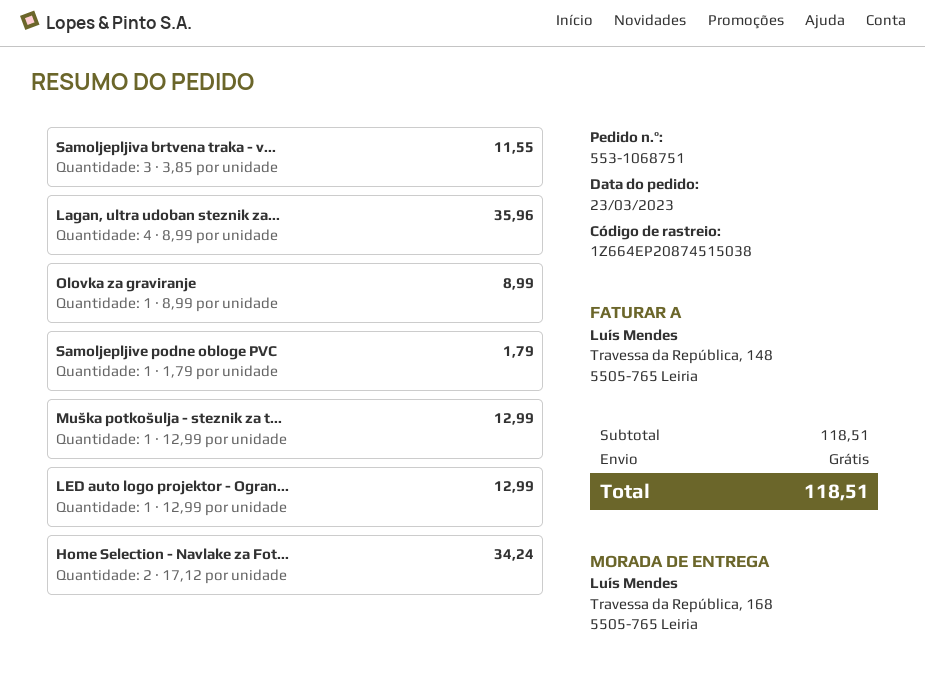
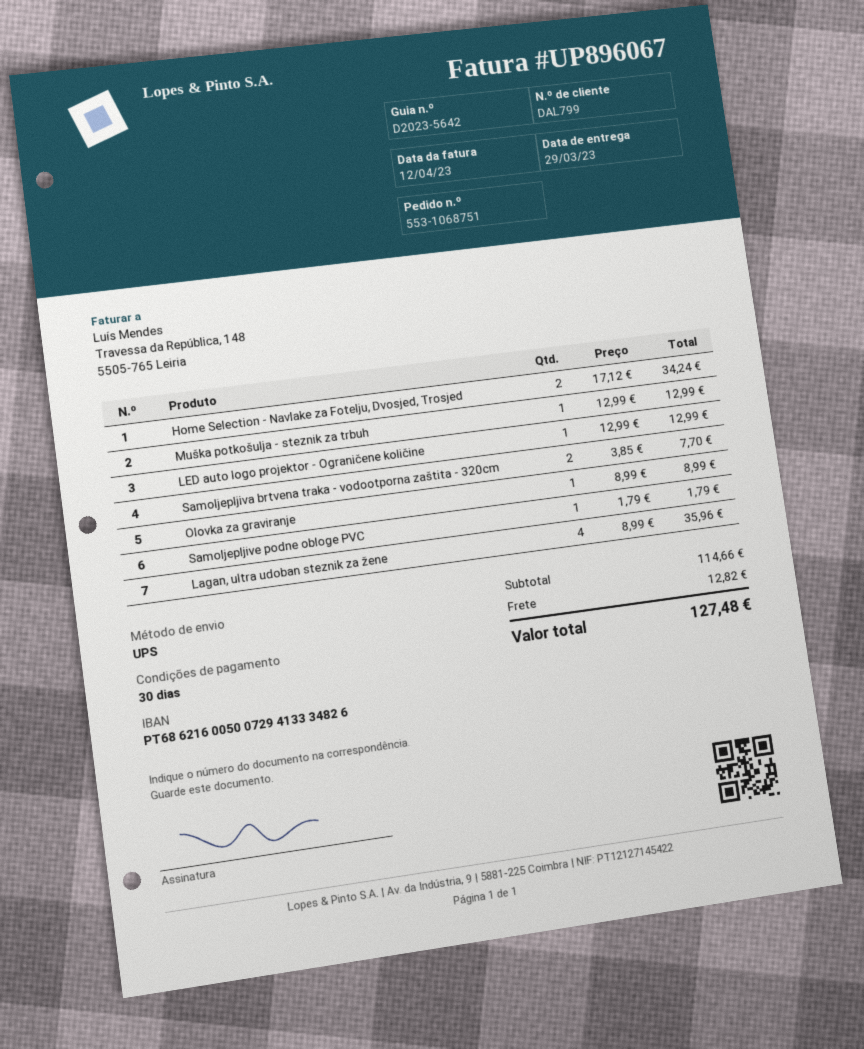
Samoljepljiva brtvena traka - v...: 3 x 3.85 = 11.55 -> 2 x 3.85 = 7.70
subtotal: 118.51 -> 114.66
shipping: 0.00 -> 12.82
total: 118.51 -> 127.48

